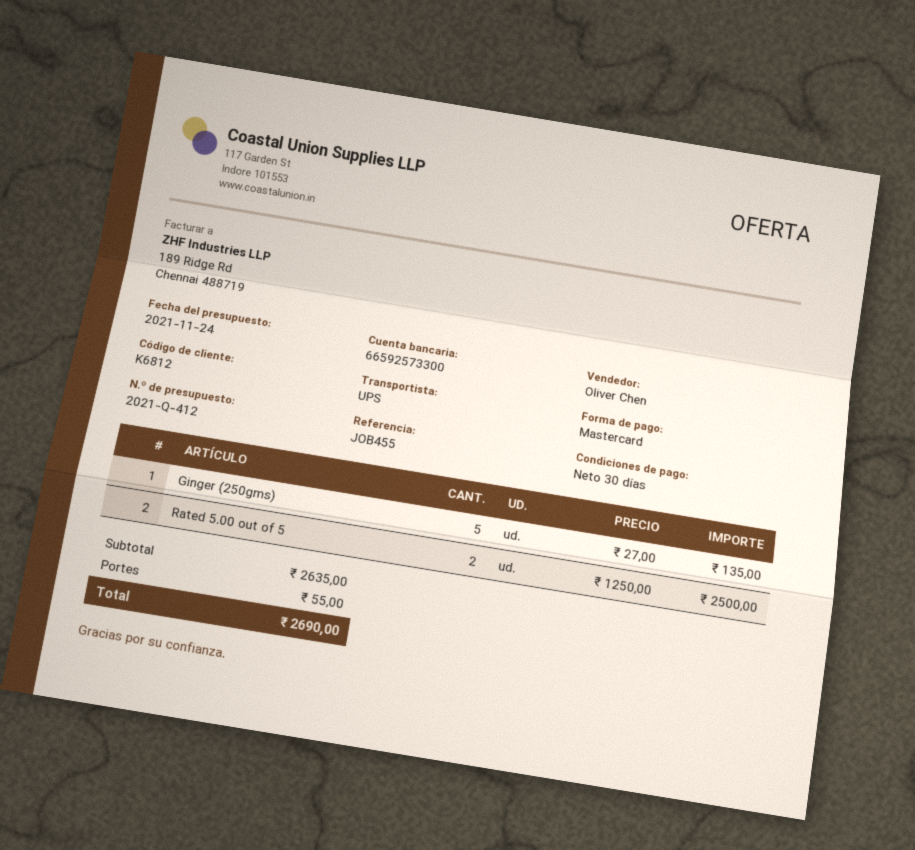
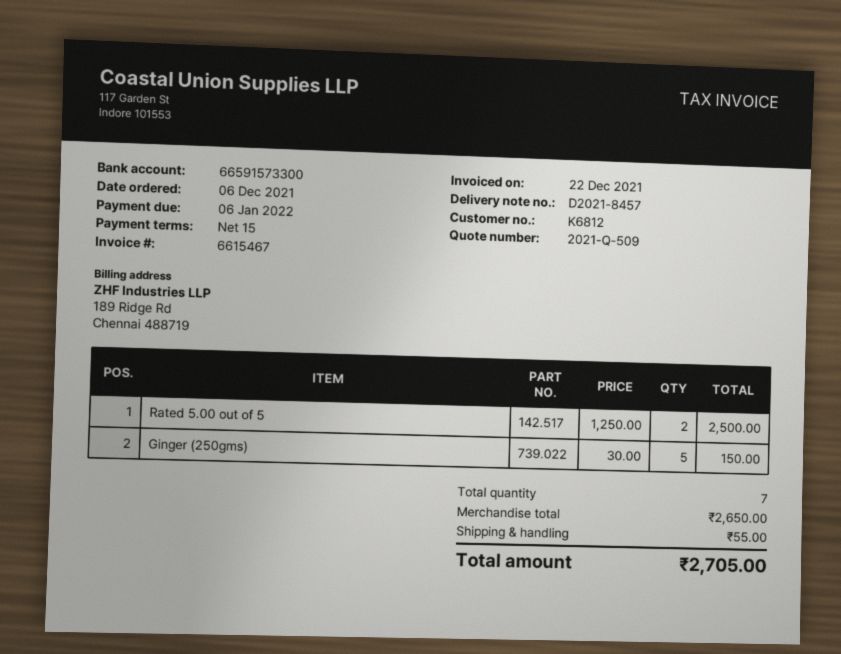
quote number: 2021-Q-412 -> 2021-Q-509
payment terms: 30 days -> 15 days
bank account: 66592573300 -> 66591573300
Ginger (250gms): 5 x 27.00 = 135.00 -> 5 x 30.00 = 150.00
subtotal: 2635.00 -> 2650.00
total: 2690.00 -> 2705.00

